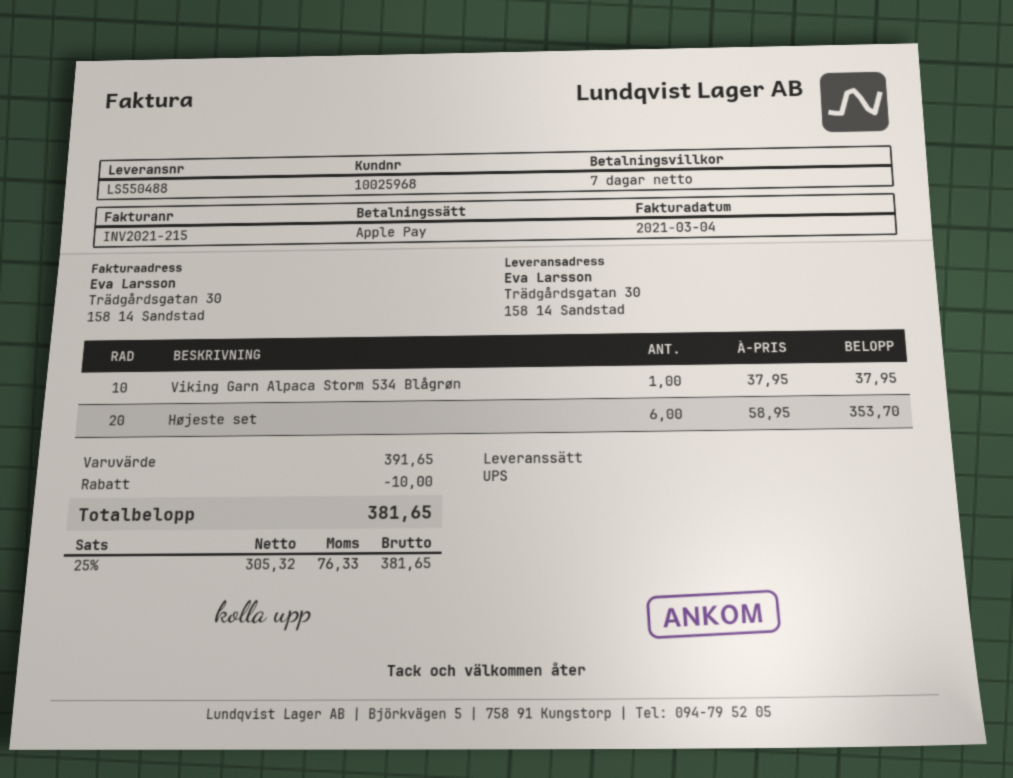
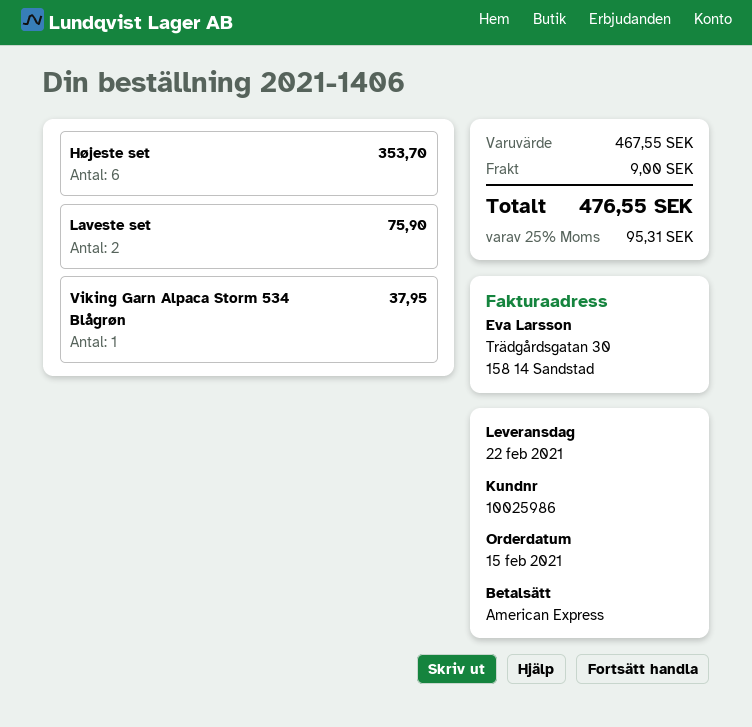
customer number: 10025968 -> 10025986
payment method: Apple Pay -> American Express
Laveste set: none -> 2 for 75.90
subtotal: 391.65 -> 467.55
discount: 10.00 -> none
shipping: none -> 9.00
tax: 25% = 76.33 -> 25% = 95.31
total: 381.65 -> 476.55

